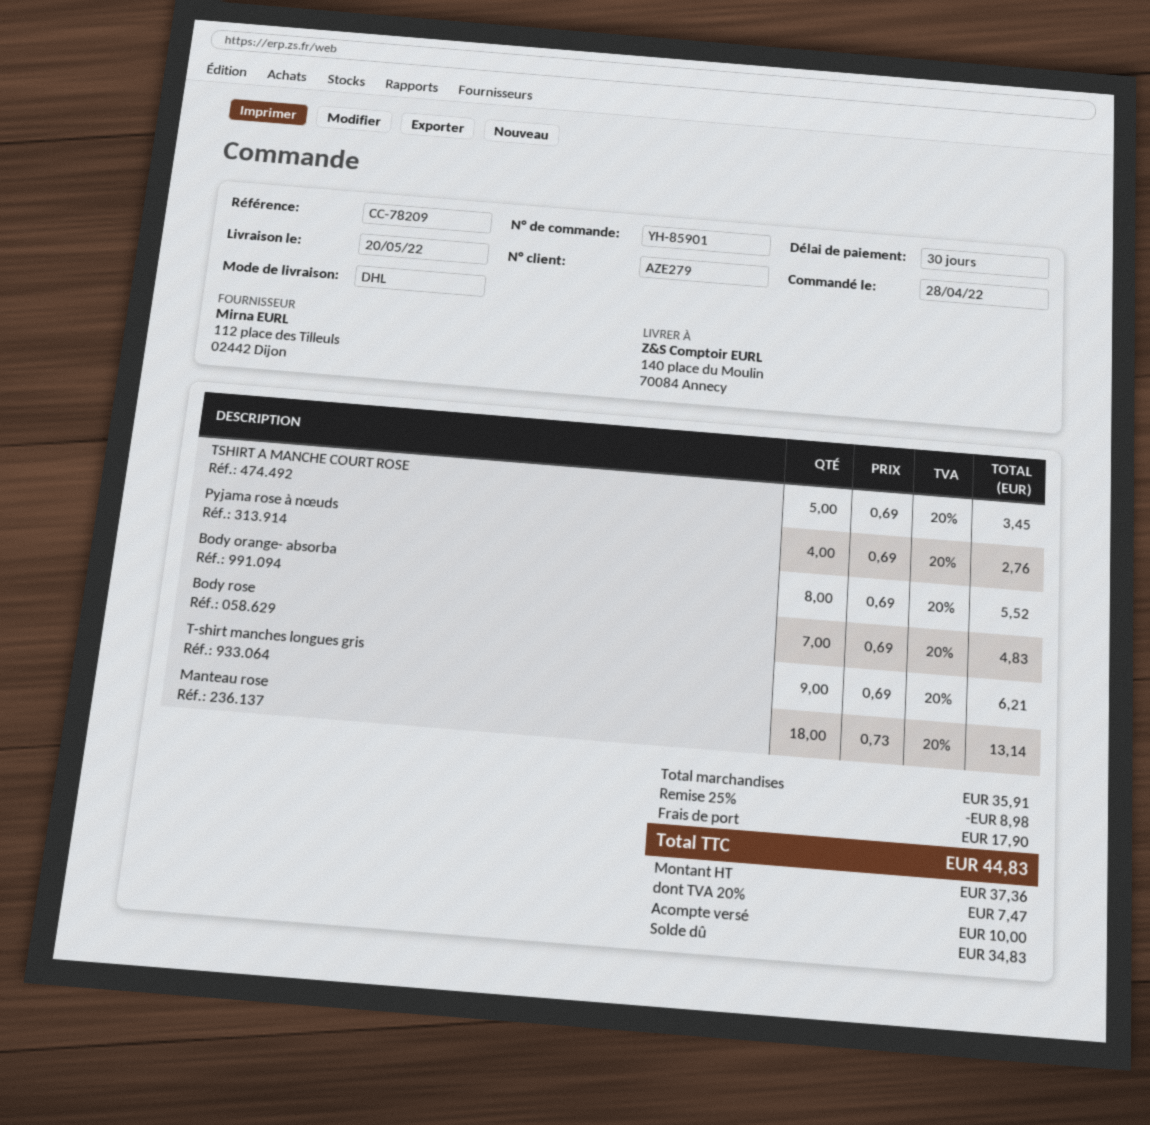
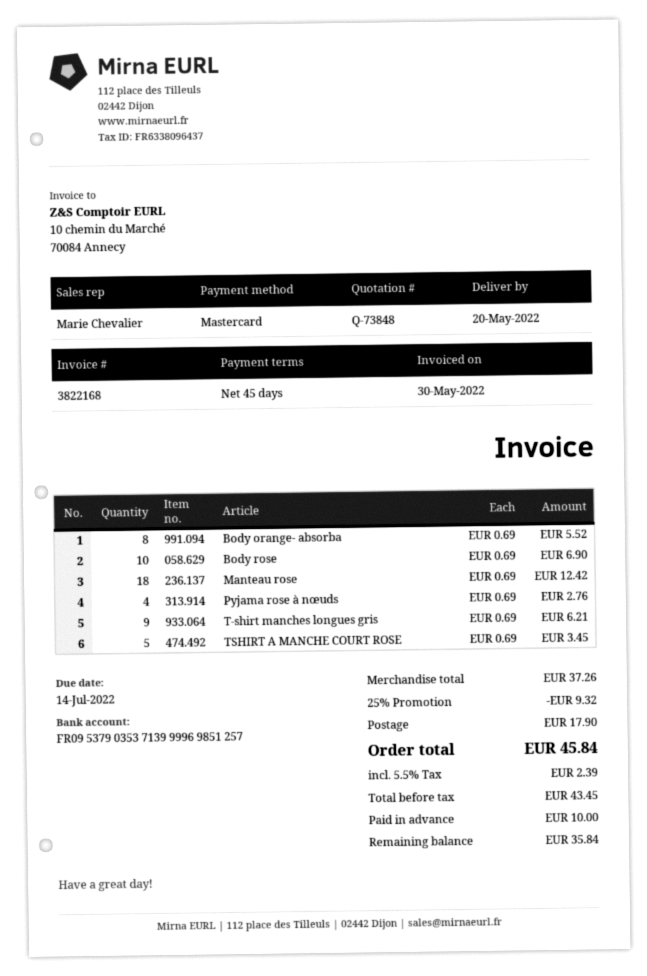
payment terms: 30 days -> 45 days
Body rose: 7 x 0.69 = 4.83 -> 10 x 0.69 = 6.90
Manteau rose: 18 x 0.73 = 13.14 -> 18 x 0.69 = 12.42
subtotal: 35.91 -> 37.26
discount: 25% = 8.98 -> 25% = 9.32
net: 37.36 -> 43.45
tax: 20% = 7.47 -> 5.5% = 2.39
total: 44.83 -> 45.84
balance: 34.83 -> 35.84

